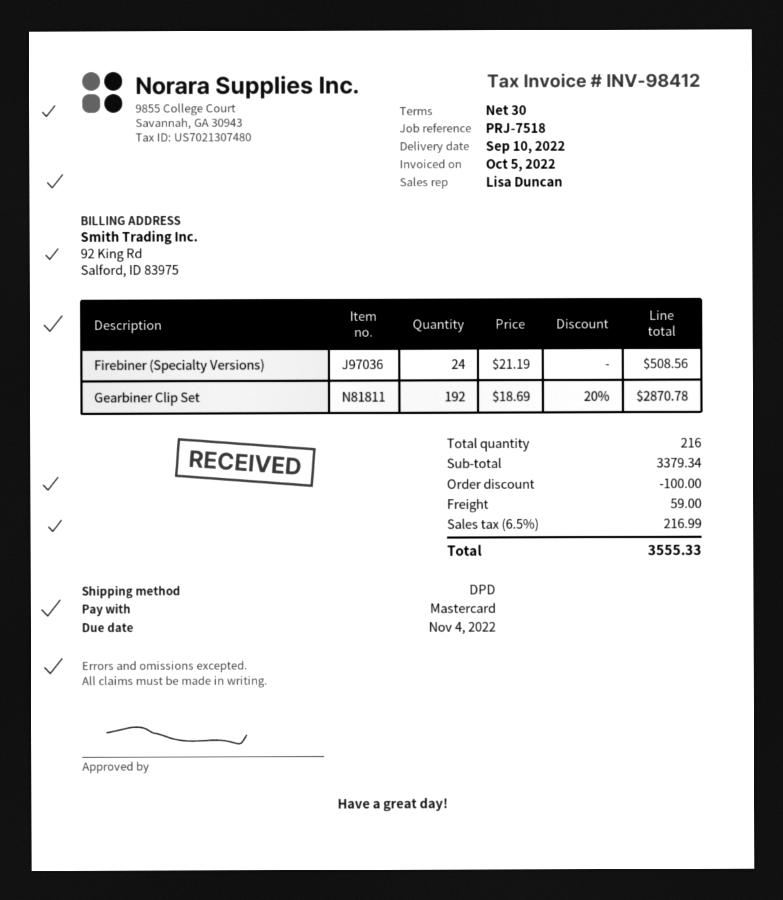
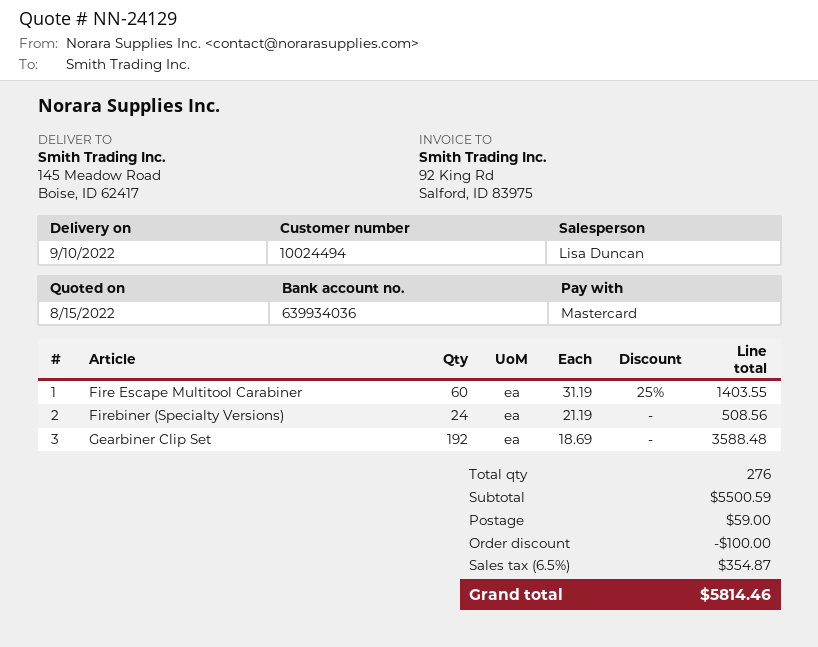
Gearbiner Clip Set: 192 x 18.69 - 20% = 2870.78 -> 192 x 18.69 = 3588.48
Fire Escape Multitool Carabiner: none -> 60 x 31.19 - 25% = 1403.55
total quantity: 216 -> 276
subtotal: 3379.34 -> 5500.59
tax: 6.5% = 216.99 -> 6.5% = 354.87
total: 3555.33 -> 5814.46

